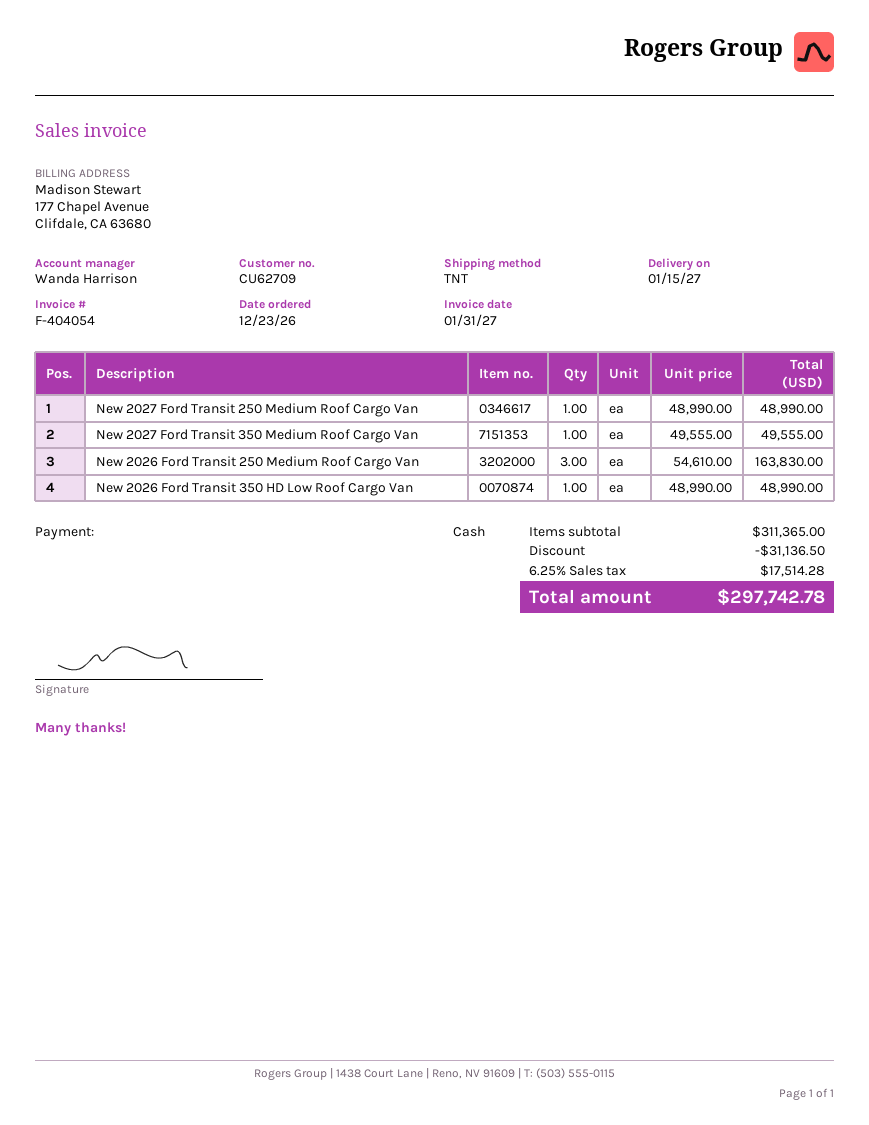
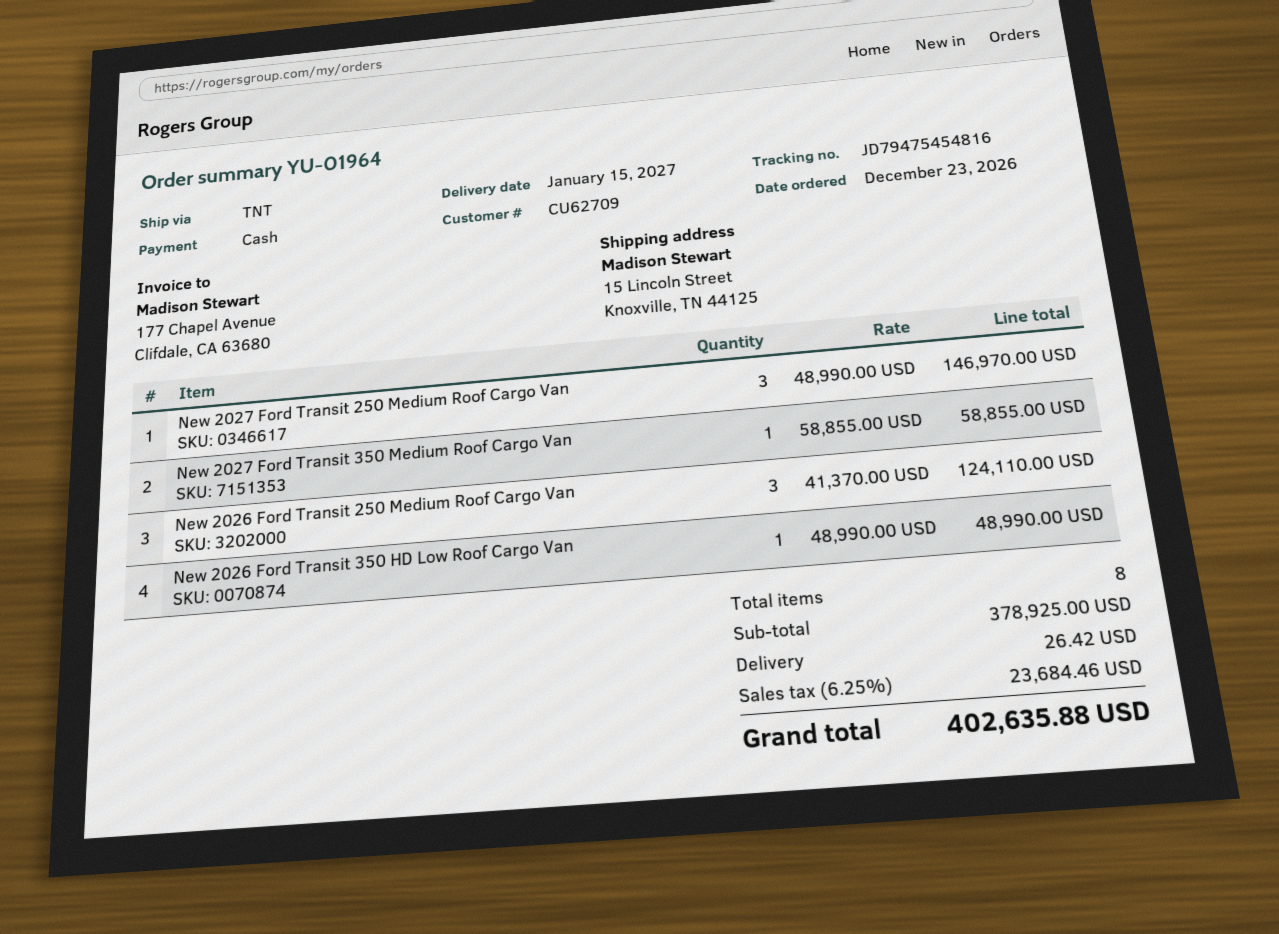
New 2027 Ford Transit 250 Medium Roof Cargo Van: 1 x 48990.00 = 48990.00 -> 3 x 48990.00 = 146970.00
New 2027 Ford Transit 350 Medium Roof Cargo Van: 1 x 49555.00 = 49555.00 -> 1 x 58855.00 = 58855.00
New 2026 Ford Transit 250 Medium Roof Cargo Van: 3 x 54610.00 = 163830.00 -> 3 x 41370.00 = 124110.00
subtotal: 311365.00 -> 378925.00
discount: 31136.50 -> none
shipping: none -> 26.42
tax: 6.25% = 17514.28 -> 6.25% = 23684.46
total: 297742.78 -> 402635.88

